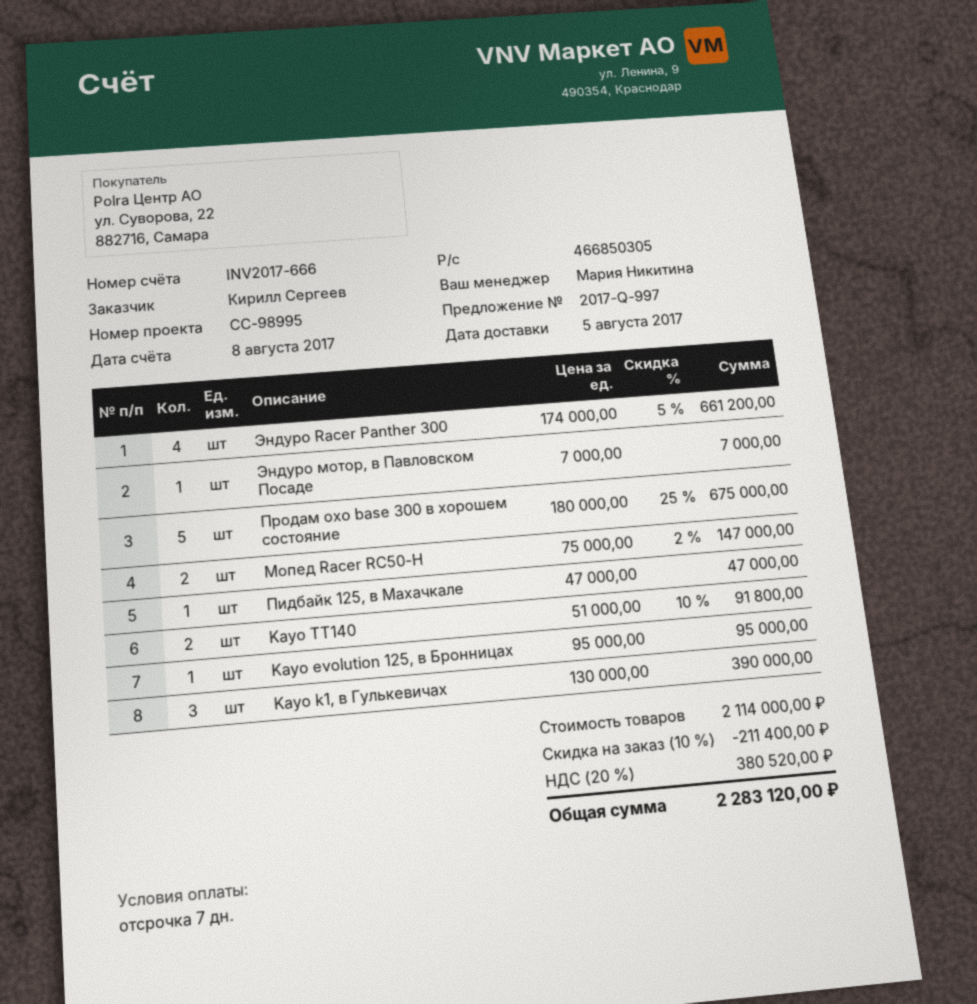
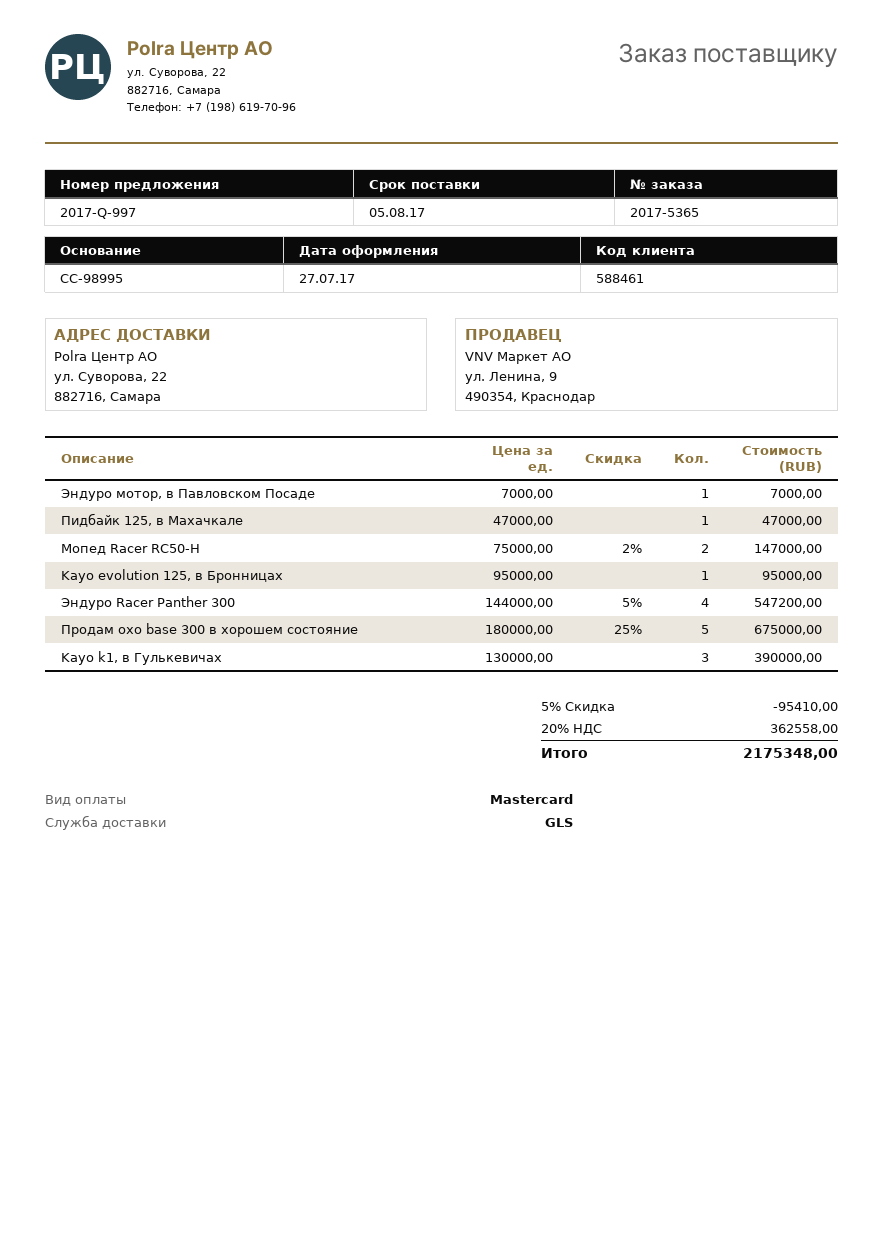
Эндуро Racer Panther 300: 4 x 174000.00 - 5% = 661200.00 -> 4 x 144000.00 - 5% = 547200.00
Kayo TT140: 2 x 51000.00 - 10% = 91800.00 -> none
discount: 10% = 211400.00 -> 5% = 95410.00
tax: 20% = 380520.00 -> 20% = 362558.00
total: 2283120.00 -> 2175348.00

